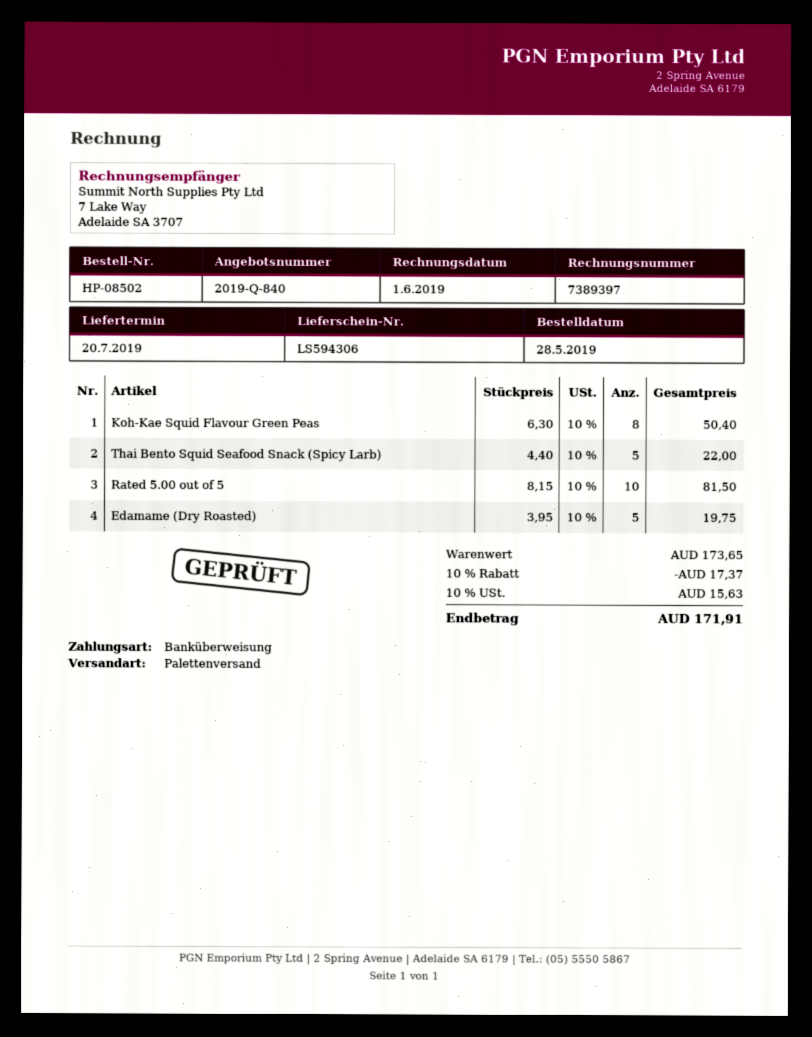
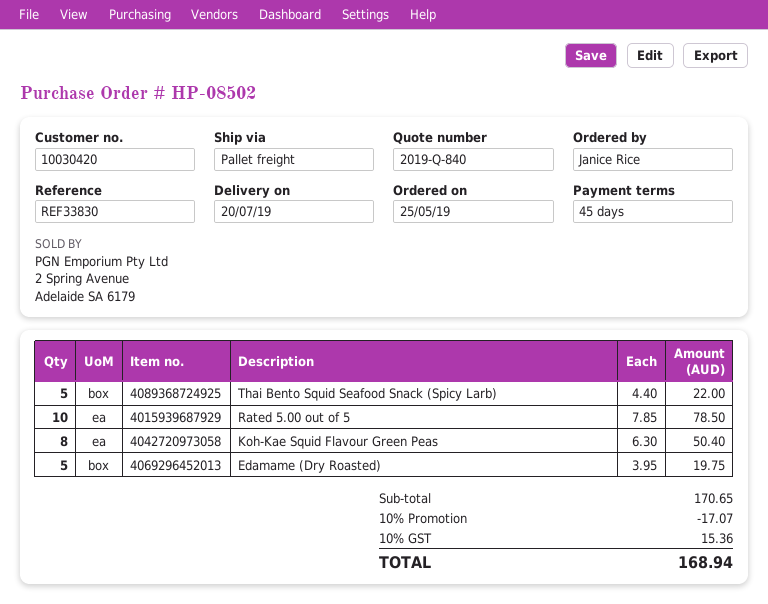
order date: 2019-05-28 -> 2019-05-25
Rated 5.00 out of 5: 10 x 8.15 = 81.50 -> 10 x 7.85 = 78.50
subtotal: 173.65 -> 170.65
discount: 10% = 17.37 -> 10% = 17.07
tax: 10% = 15.63 -> 10% = 15.36
total: 171.91 -> 168.94

